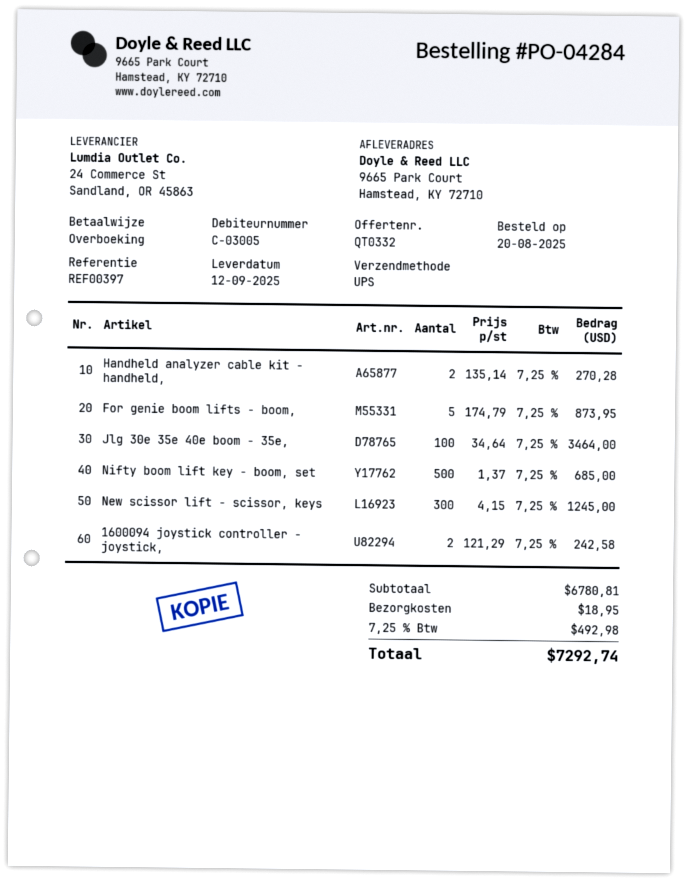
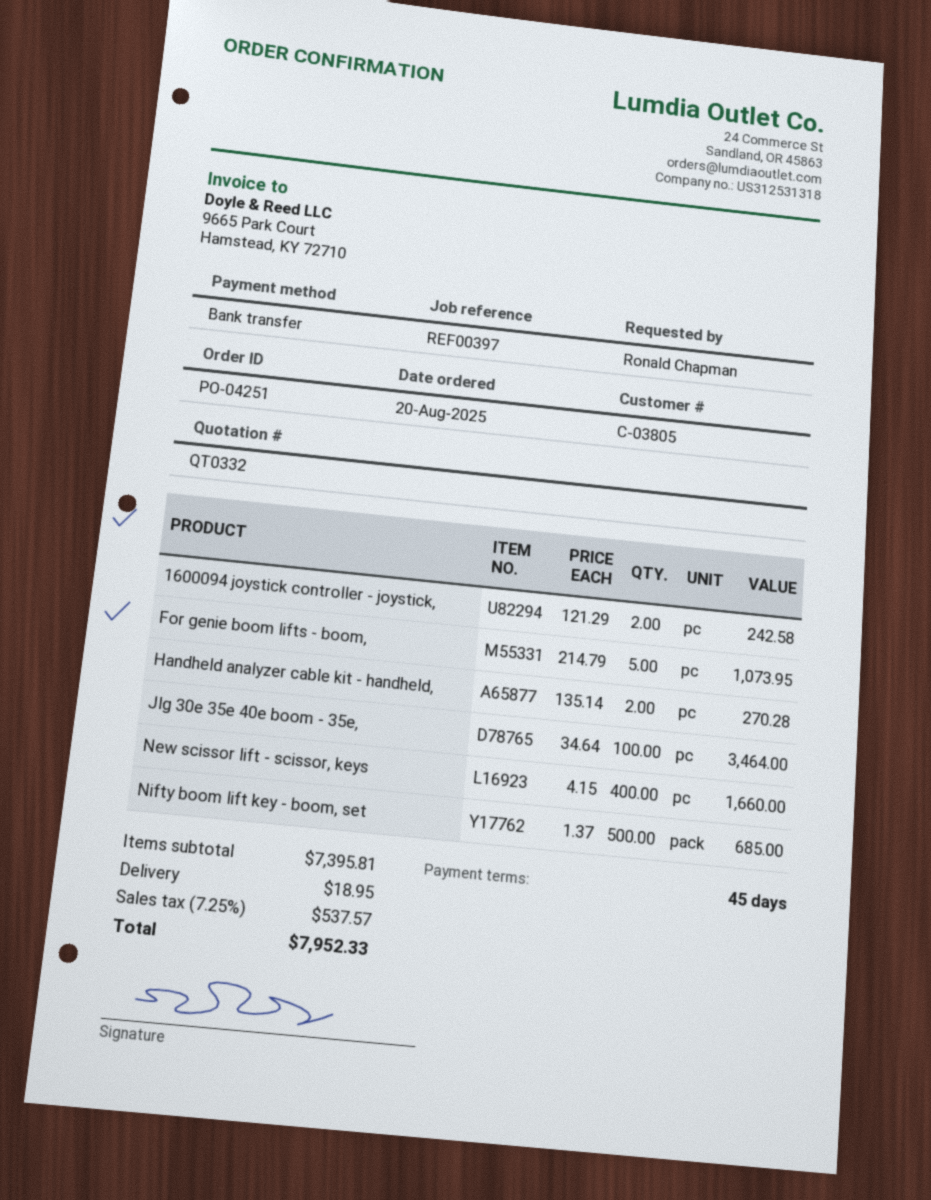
order number: PO-04284 -> PO-04251
customer number: C-03005 -> C-03805
For genie boom lifts - boom,: 5 x 174.79 = 873.95 -> 5 x 214.79 = 1073.95
New scissor lift - scissor, keys: 300 x 4.15 = 1245.00 -> 400 x 4.15 = 1660.00
subtotal: 6780.81 -> 7395.81
tax: 7.25% = 492.98 -> 7.25% = 537.57
total: 7292.74 -> 7952.33

